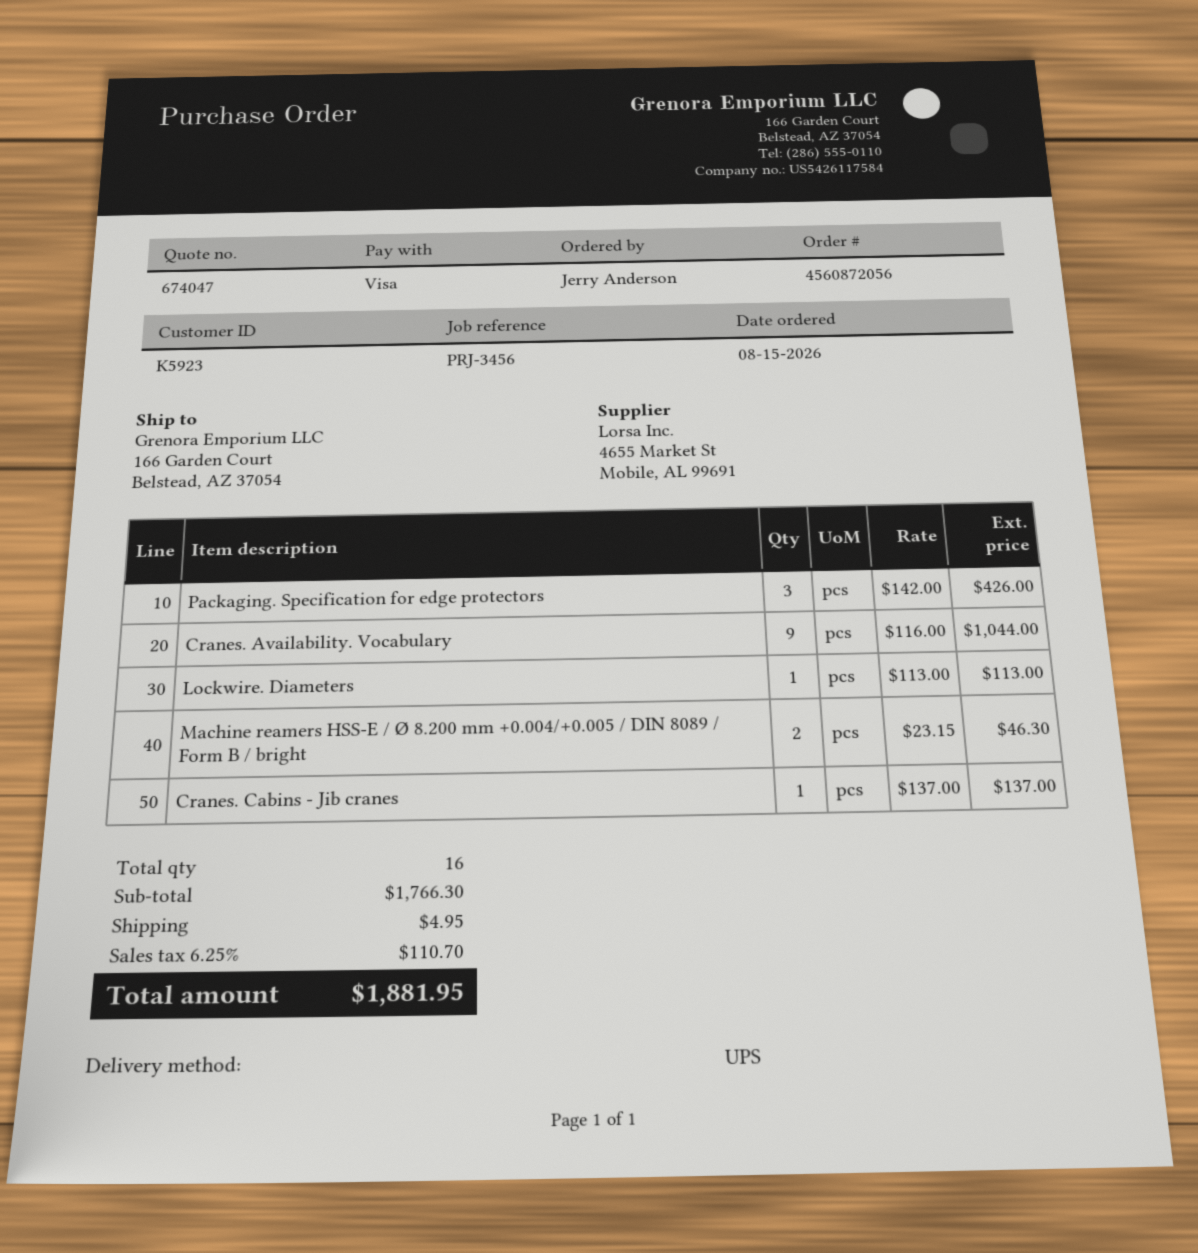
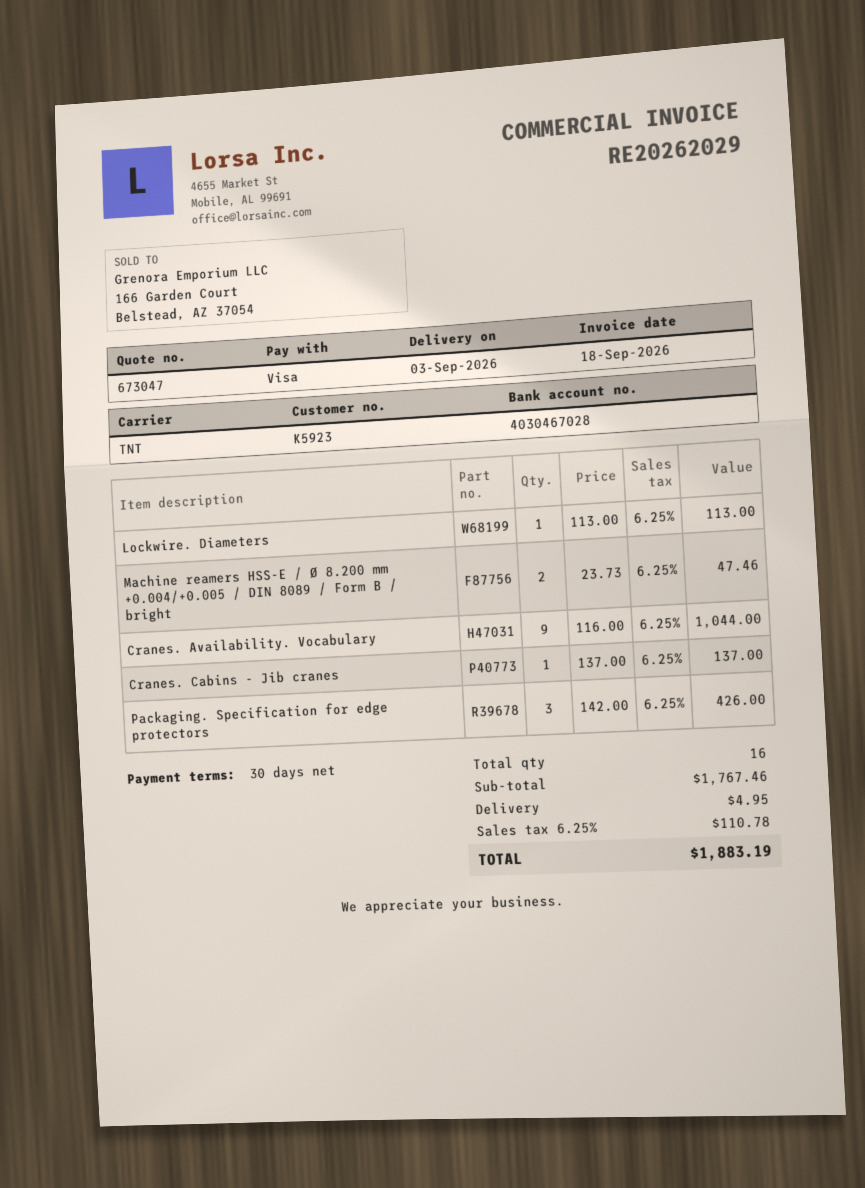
quote number: 674047 -> 673047
shipping method: UPS -> TNT
Machine reamers HSS-E / Ø 8.200 mm +0.004/+0.005 / DIN 8089 / Form B / bright: 2 x 23.15 = 46.30 -> 2 x 23.73 = 47.46
subtotal: 1766.30 -> 1767.46
tax: 6.25% = 110.70 -> 6.25% = 110.78
total: 1881.95 -> 1883.19

